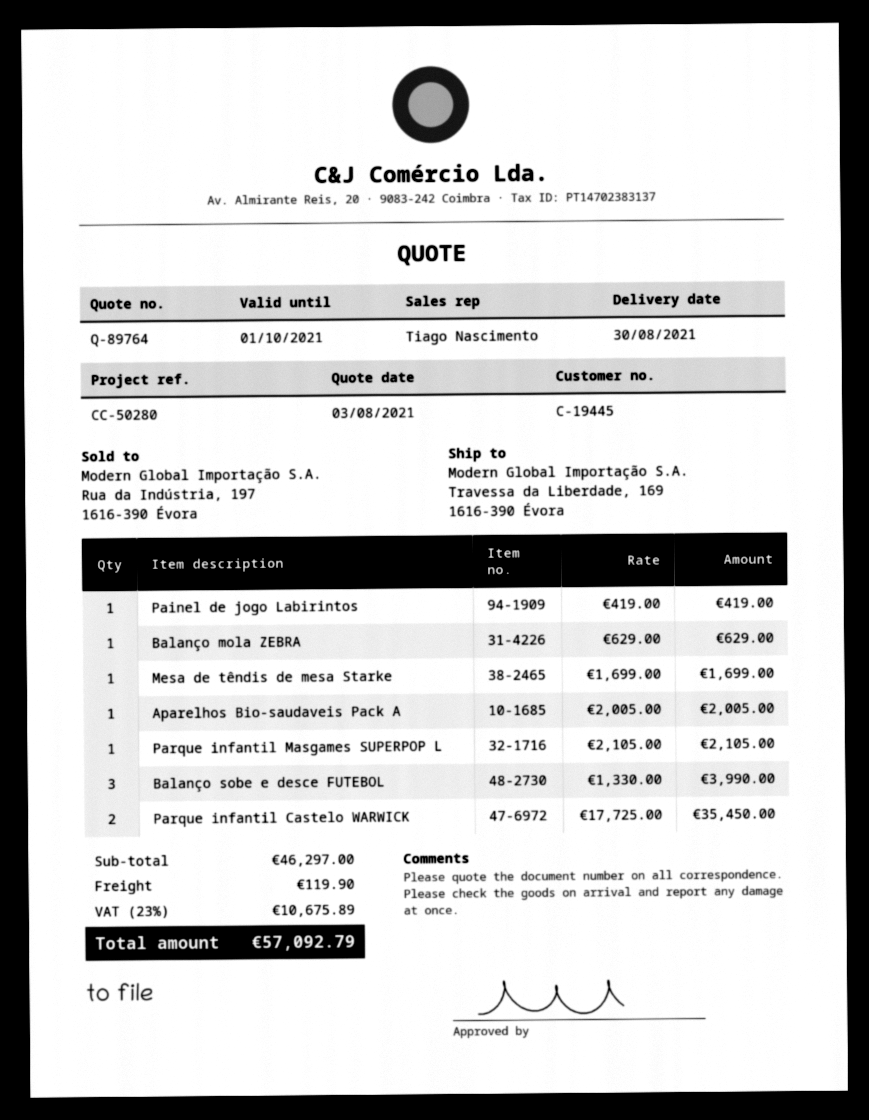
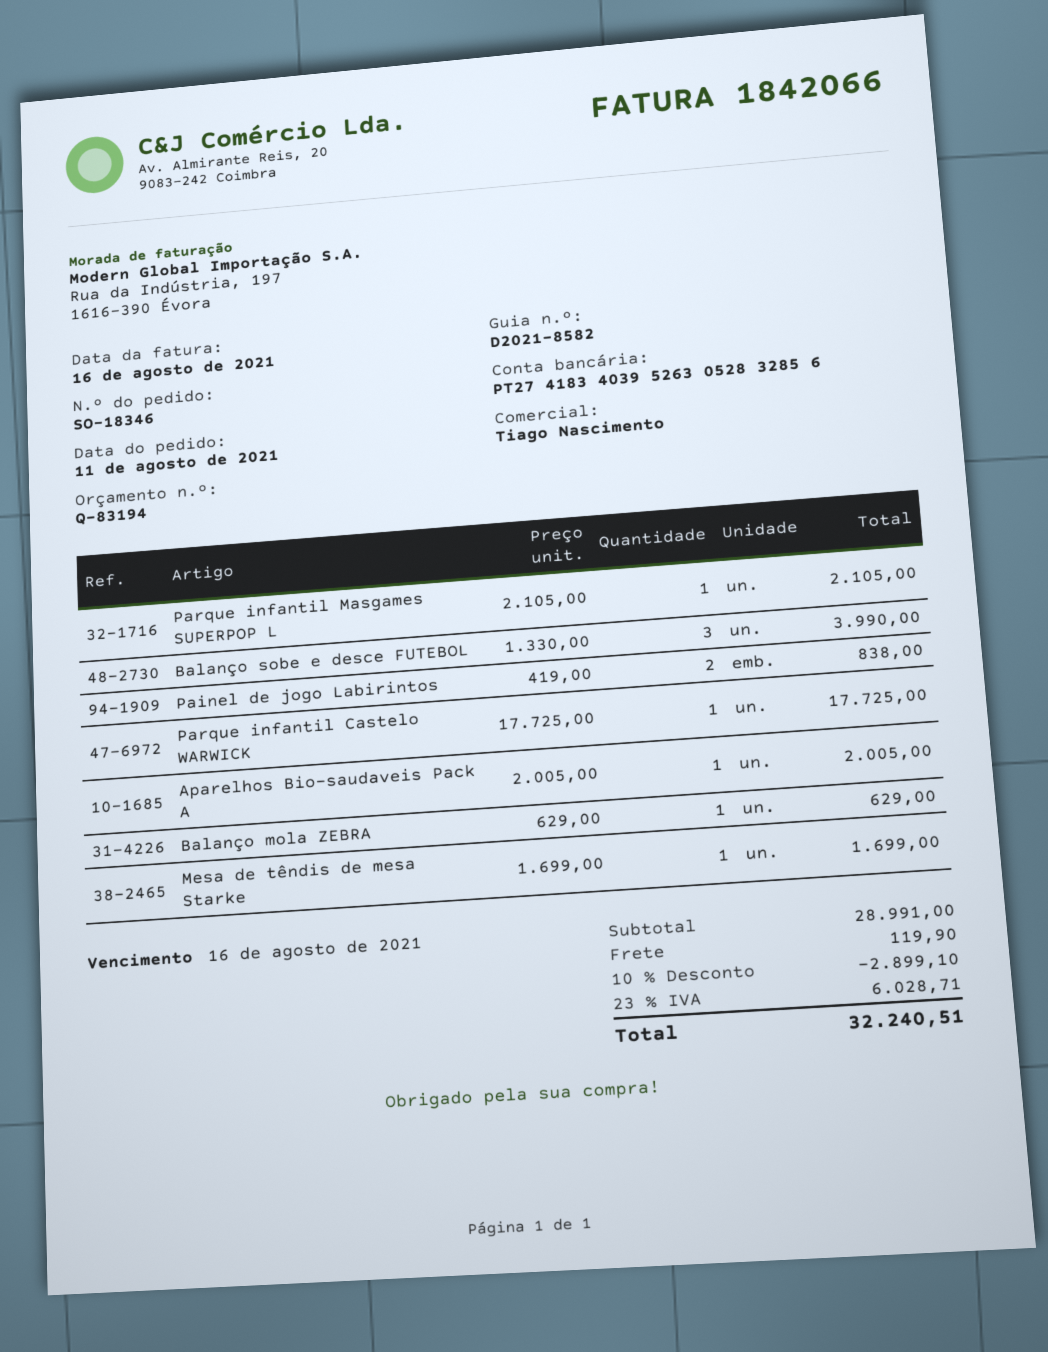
quote number: Q-89764 -> Q-83194
Painel de jogo Labirintos: 1 x 419.00 = 419.00 -> 2 x 419.00 = 838.00
Parque infantil Castelo WARWICK: 2 x 17725.00 = 35450.00 -> 1 x 17725.00 = 17725.00
subtotal: 46297.00 -> 28991.00
discount: none -> 10% = 2899.10
tax: 23% = 10675.89 -> 23% = 6028.71
total: 57092.79 -> 32240.51

